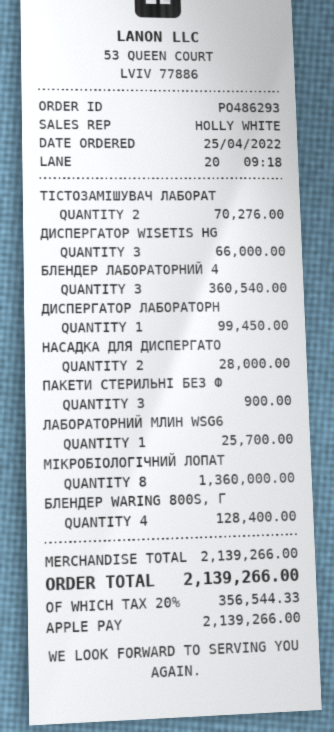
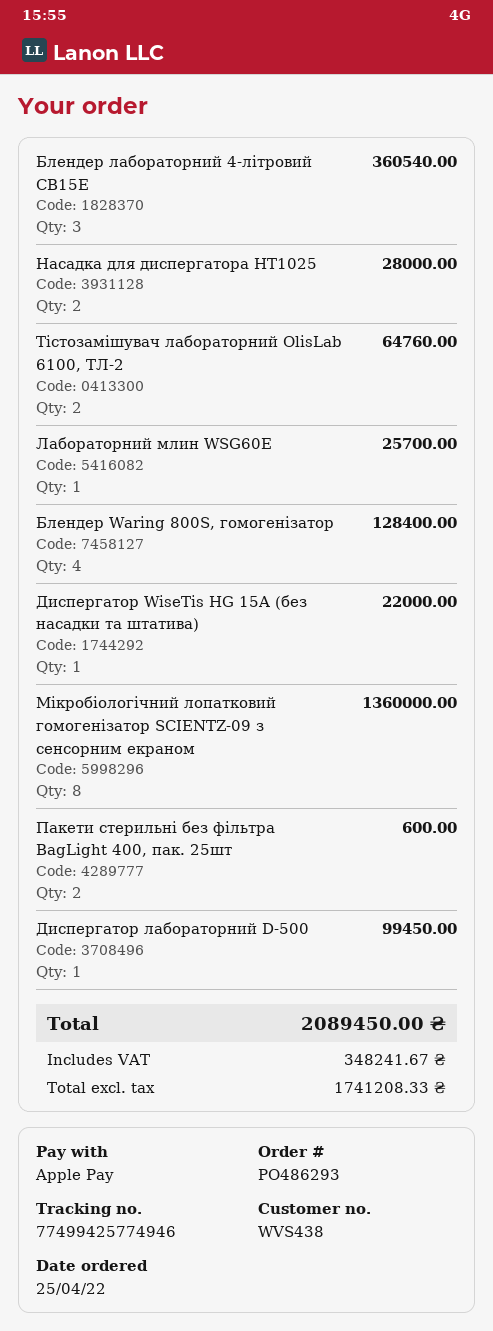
ТІСТОЗАМІШУВАЧ ЛАБОРАТ: 2 for 70276.00 -> 2 for 64760.00
ДИСПЕРГАТОР WISETIS HG: 3 for 66000.00 -> 1 for 22000.00
ПАКЕТИ СТЕРИЛЬНІ БЕЗ Ф: 3 for 900.00 -> 2 for 600.00
tax: 356544.33 -> 348241.67
total: 2139266.00 -> 2089450.00

